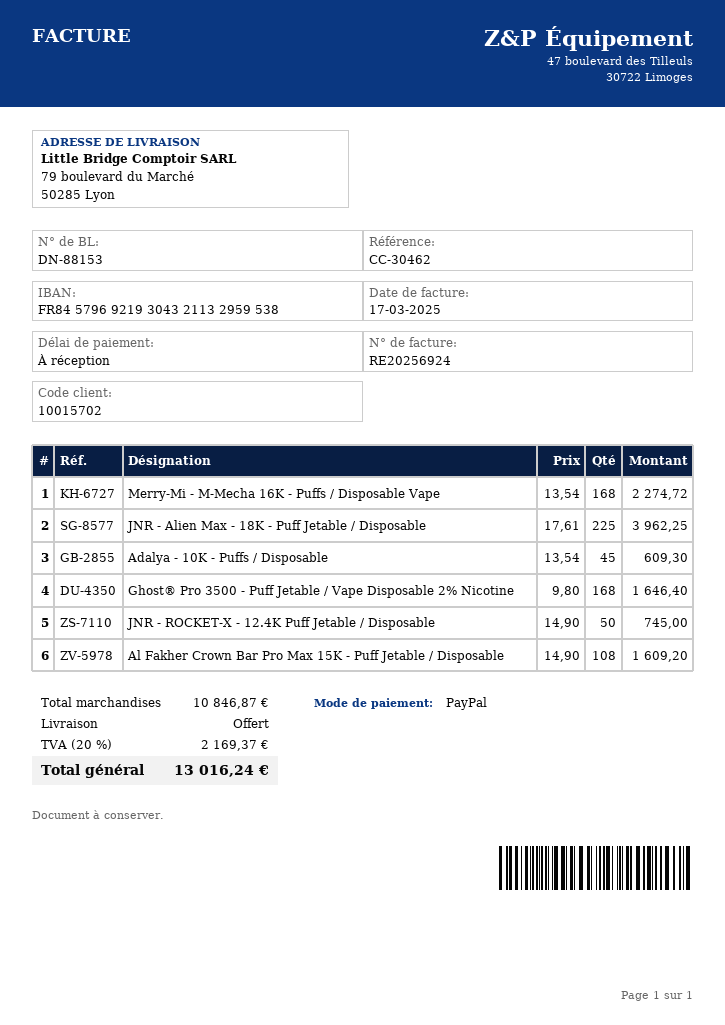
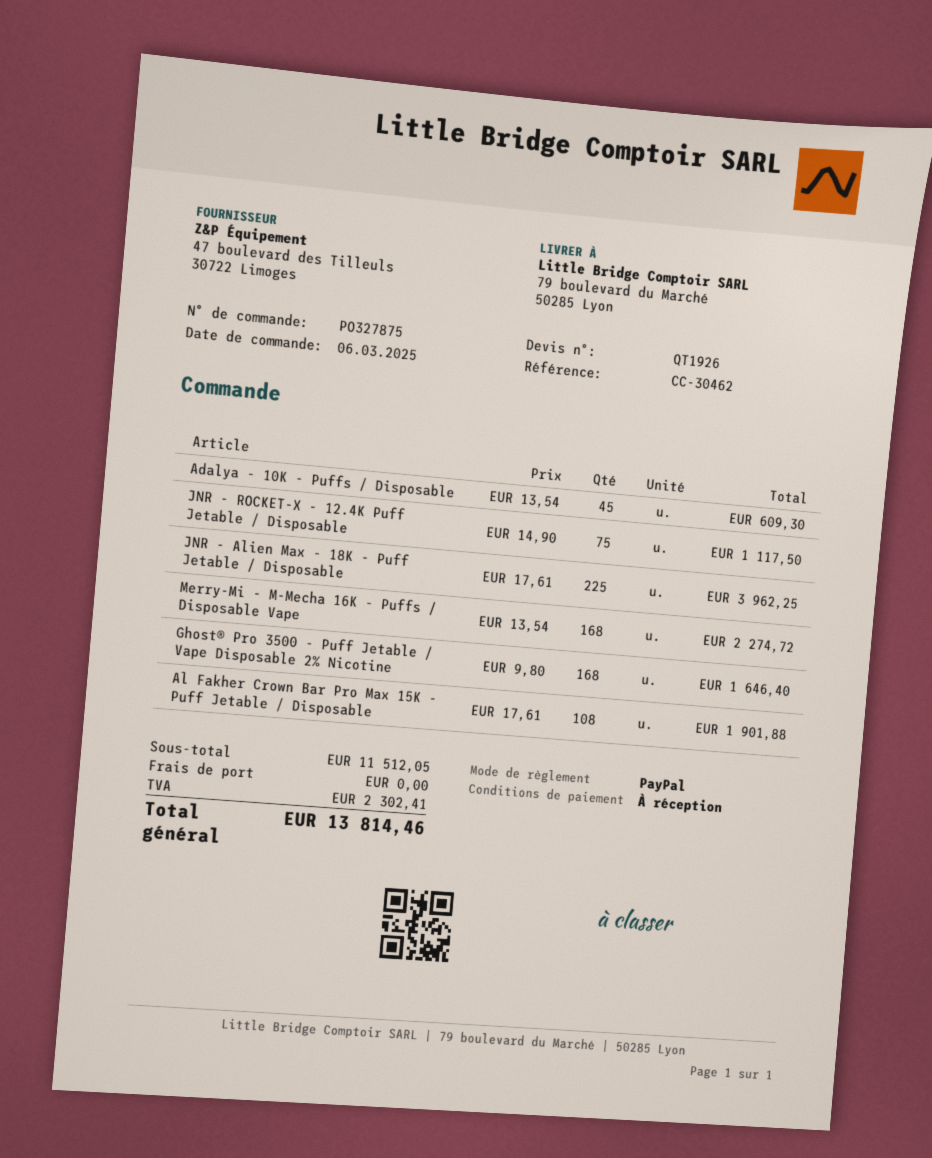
JNR - ROCKET-X - 12.4K Puff Jetable / Disposable: 50 x 14.90 = 745.00 -> 75 x 14.90 = 1117.50
Al Fakher Crown Bar Pro Max 15K - Puff Jetable / Disposable: 108 x 14.90 = 1609.20 -> 108 x 17.61 = 1901.88
subtotal: 10846.87 -> 11512.05
tax: 2169.37 -> 2302.41
total: 13016.24 -> 13814.46

